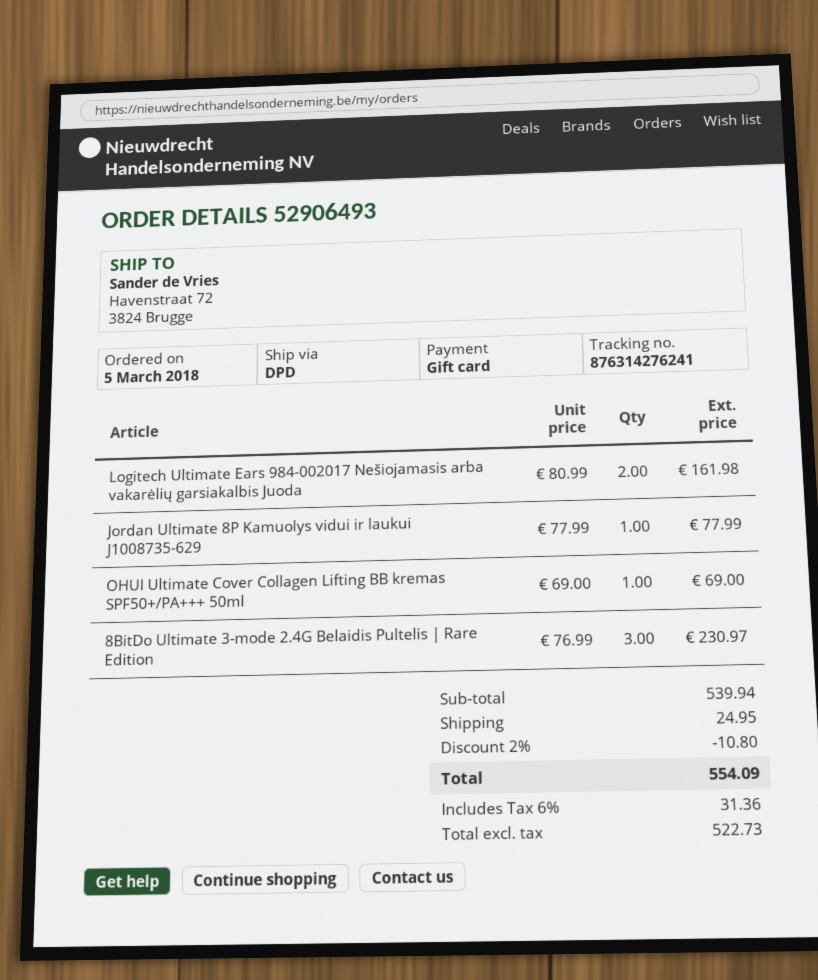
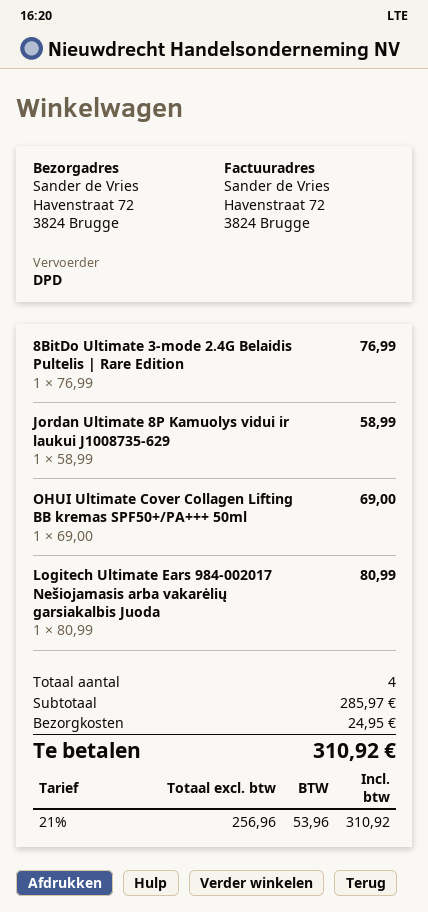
Logitech Ultimate Ears 984-002017 Nešiojamasis arba vakarėlių garsiakalbis Juoda: 2 x 80.99 = 161.98 -> 1 x 80.99 = 80.99
Jordan Ultimate 8P Kamuolys vidui ir laukui J1008735-629: 1 x 77.99 = 77.99 -> 1 x 58.99 = 58.99
8BitDo Ultimate 3-mode 2.4G Belaidis Pultelis | Rare Edition: 3 x 76.99 = 230.97 -> 1 x 76.99 = 76.99
subtotal: 539.94 -> 285.97
discount: 2% = 10.80 -> none
net: 522.73 -> 256.96
tax: 6% = 31.36 -> 21% = 53.96
total: 554.09 -> 310.92

